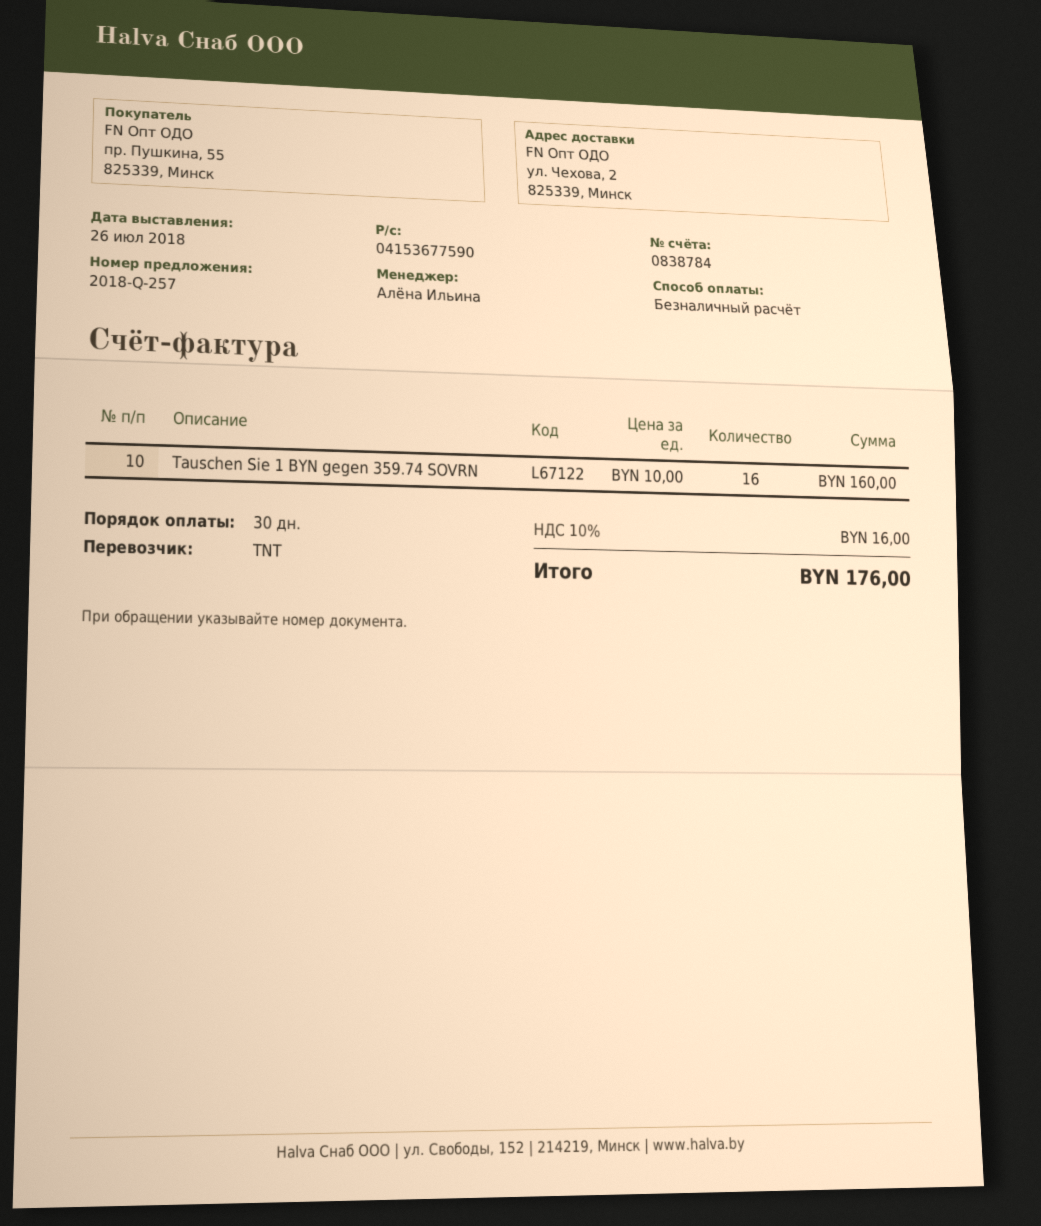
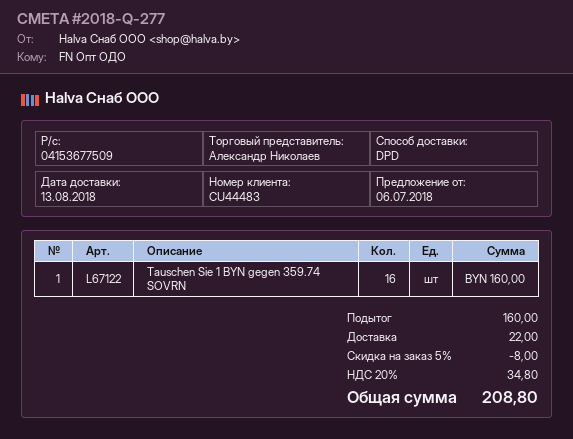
quote number: 2018-Q-257 -> 2018-Q-277
sales rep: Алёна Ильина -> Александр Николаев
bank account: 04153677590 -> 04153677509
shipping method: TNT -> DPD
discount: none -> 5% = 8.00
shipping: none -> 22.00
tax: 10% = 16.00 -> 20% = 34.80
total: 176.00 -> 208.80

